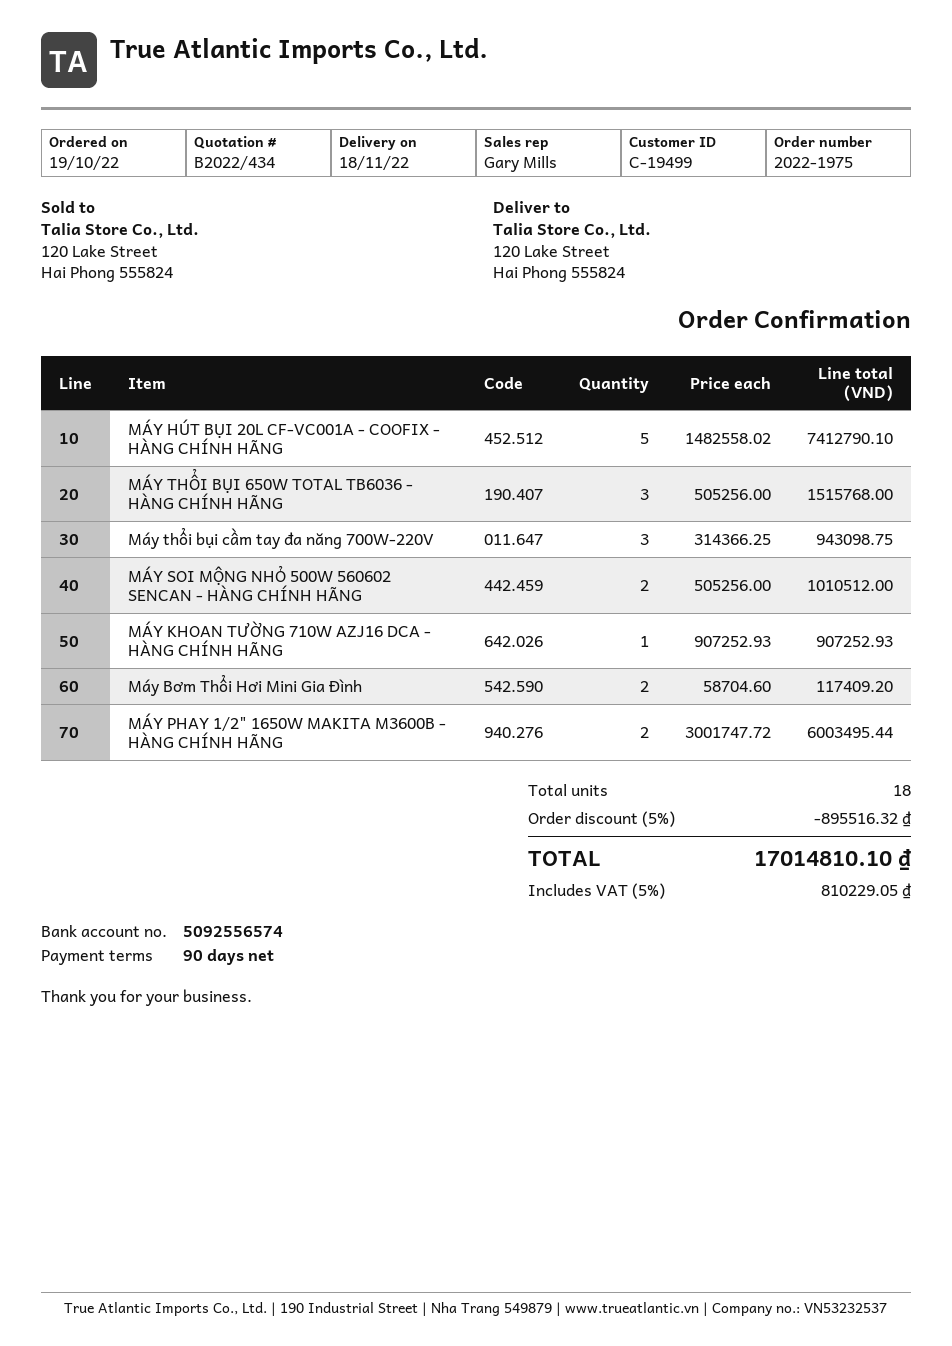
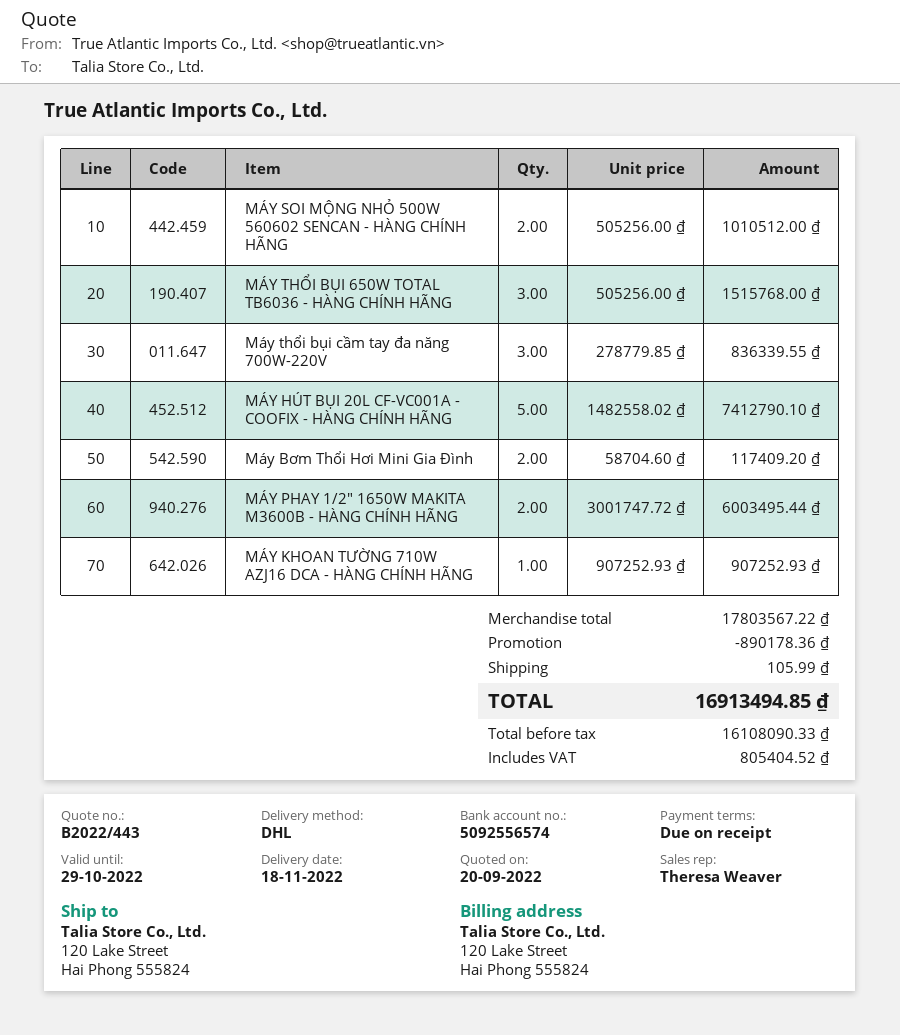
quote number: B2022/434 -> B2022/443
payment terms: 90 days -> on receipt
sales rep: Gary Mills -> Theresa Weaver
Máy thổi bụi cầm tay đa năng 700W-220V: 3 x 314366.25 = 943098.75 -> 3 x 278779.85 = 836339.55
discount: 895516.32 -> 890178.36
shipping: none -> 105.99
tax: 810229.05 -> 805404.52
total: 17014810.10 -> 16913494.85

